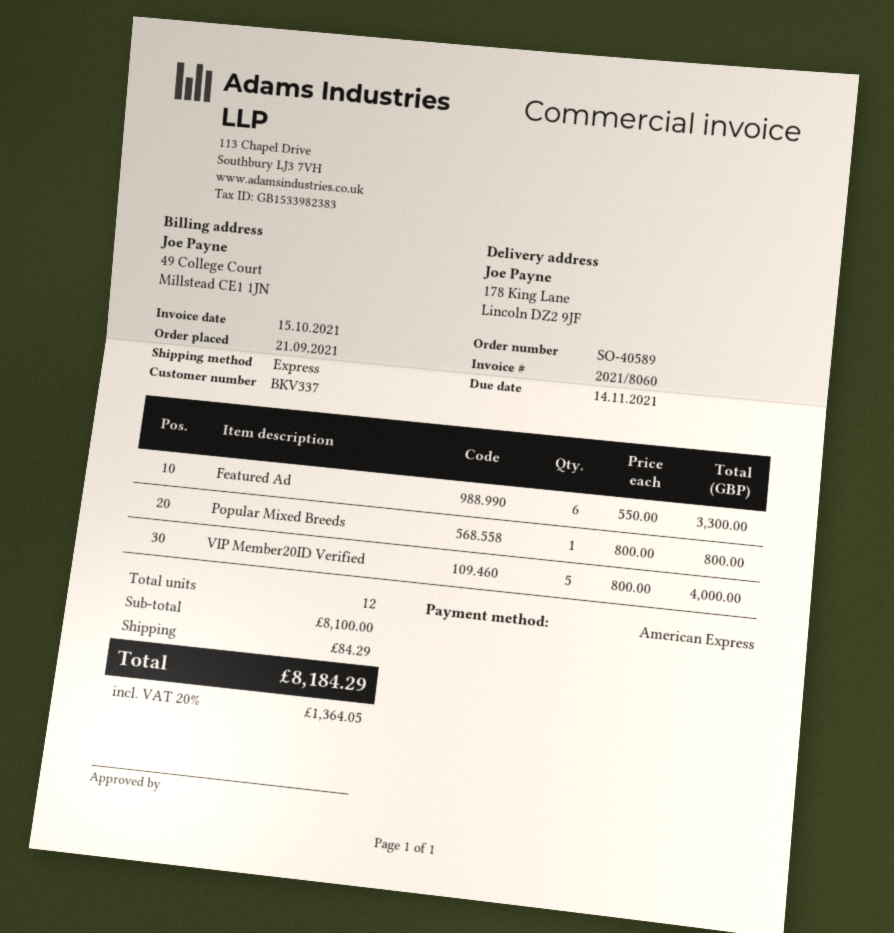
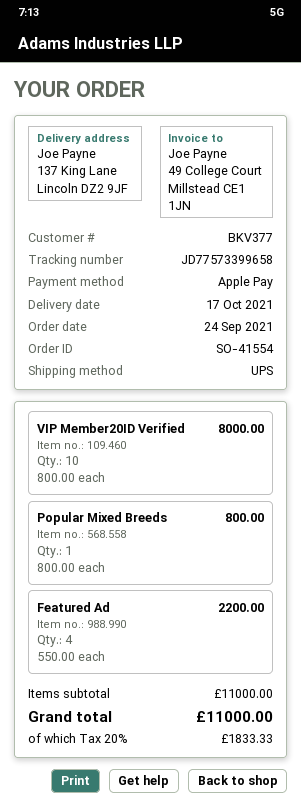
order number: SO-40589 -> SO-41554
order date: 2021-09-21 -> 2021-09-24
customer number: BKV337 -> BKV377
payment method: American Express -> Apple Pay
shipping method: express -> UPS
ship to: 178 King Lane, Lincoln DZ2 9JF -> 137 King Lane, Lincoln DZ2 9JF
Featured Ad: 6 x 550.00 = 3300.00 -> 4 x 550.00 = 2200.00
VIP Member20ID Verified: 5 x 800.00 = 4000.00 -> 10 x 800.00 = 8000.00
subtotal: 8100.00 -> 11000.00
shipping: 84.29 -> none
tax: 20% = 1364.05 -> 20% = 1833.33
total: 8184.29 -> 11000.00

